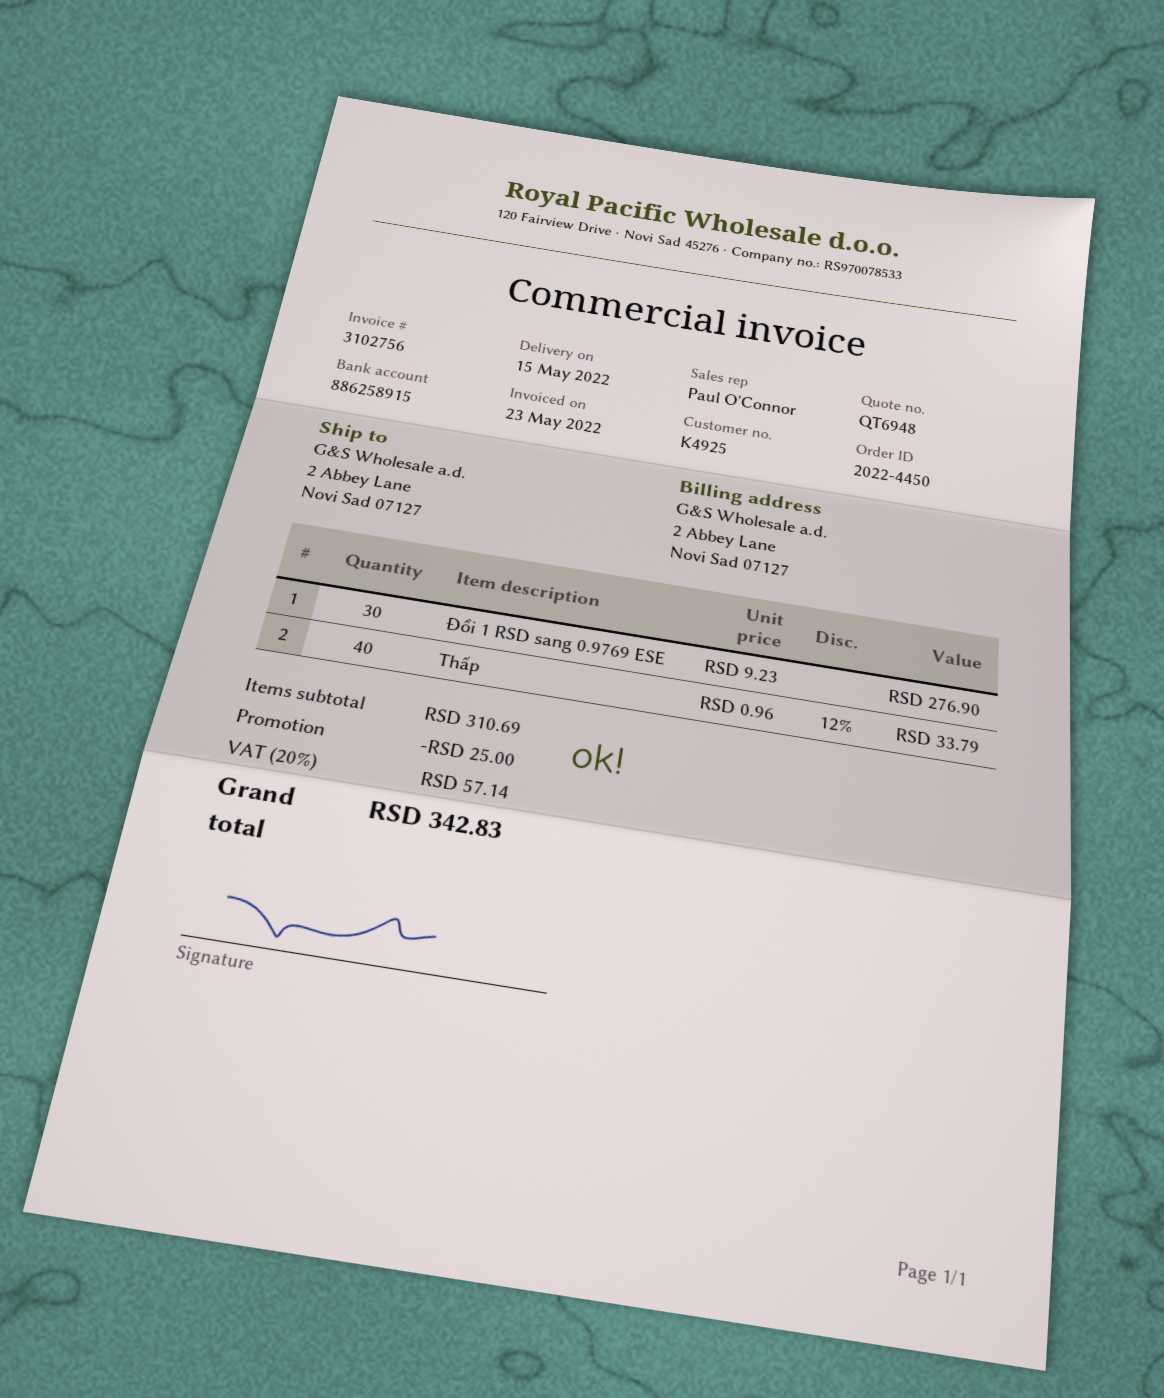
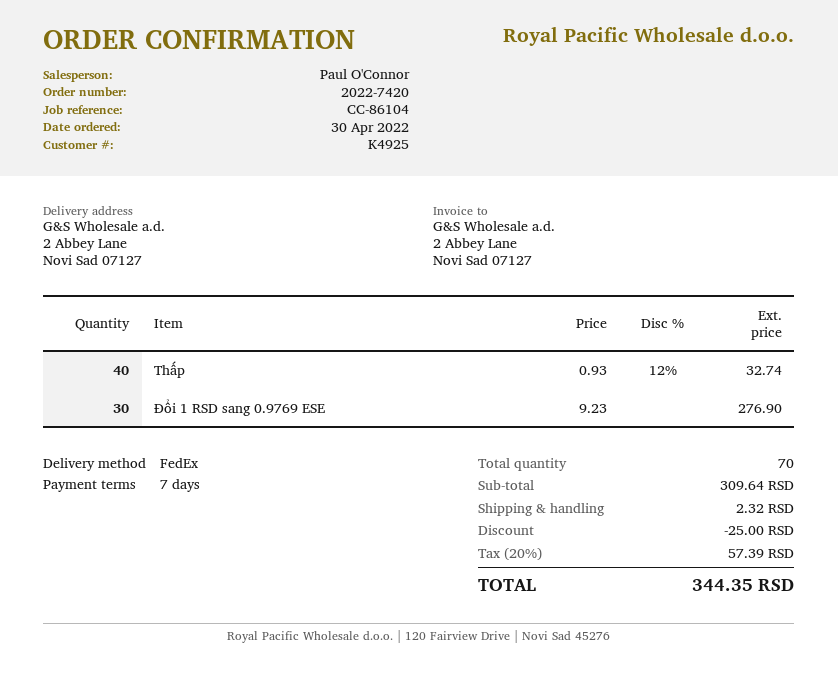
order number: 2022-4450 -> 2022-7420
Thấp: 40 x 0.96 - 12% = 33.79 -> 40 x 0.93 - 12% = 32.74
subtotal: 310.69 -> 309.64
shipping: none -> 2.32
tax: 20% = 57.14 -> 20% = 57.39
total: 342.83 -> 344.35

